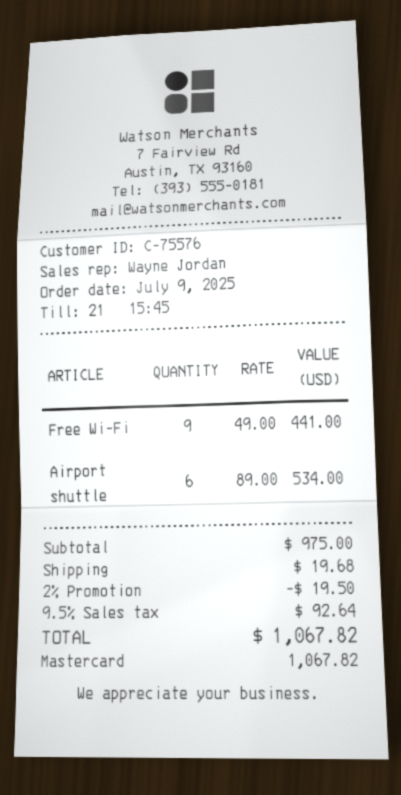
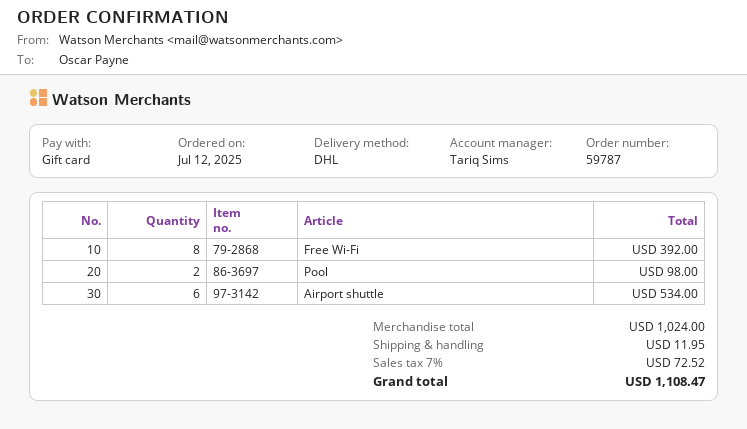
order date: 2025-07-09 -> 2025-07-12
sales rep: Wayne Jordan -> Tariq Sims
payment method: Mastercard -> gift card
Free Wi-Fi: 9 for 441.00 -> 8 for 392.00
Pool: none -> 2 for 98.00
subtotal: 975.00 -> 1024.00
discount: 2% = 19.50 -> none
shipping: 19.68 -> 11.95
tax: 9.5% = 92.64 -> 7% = 72.52
total: 1067.82 -> 1108.47

